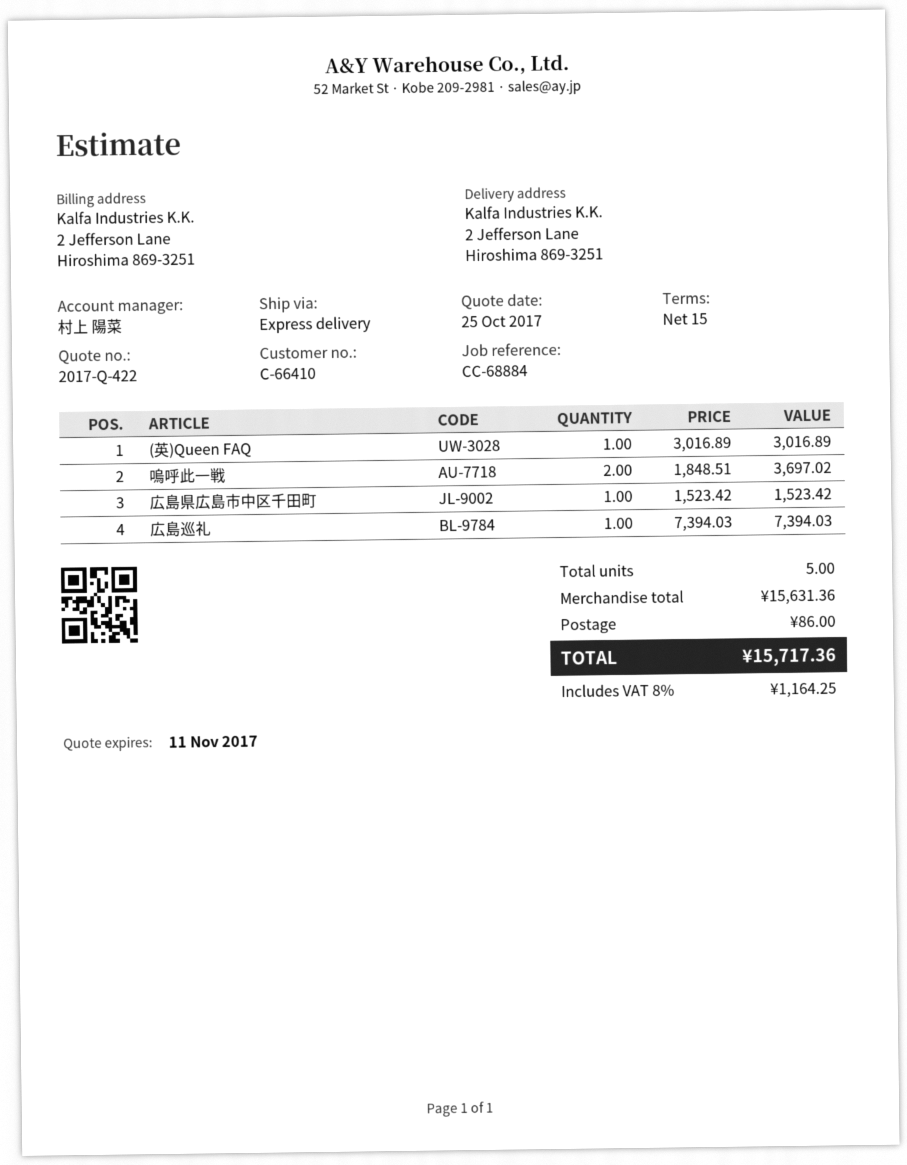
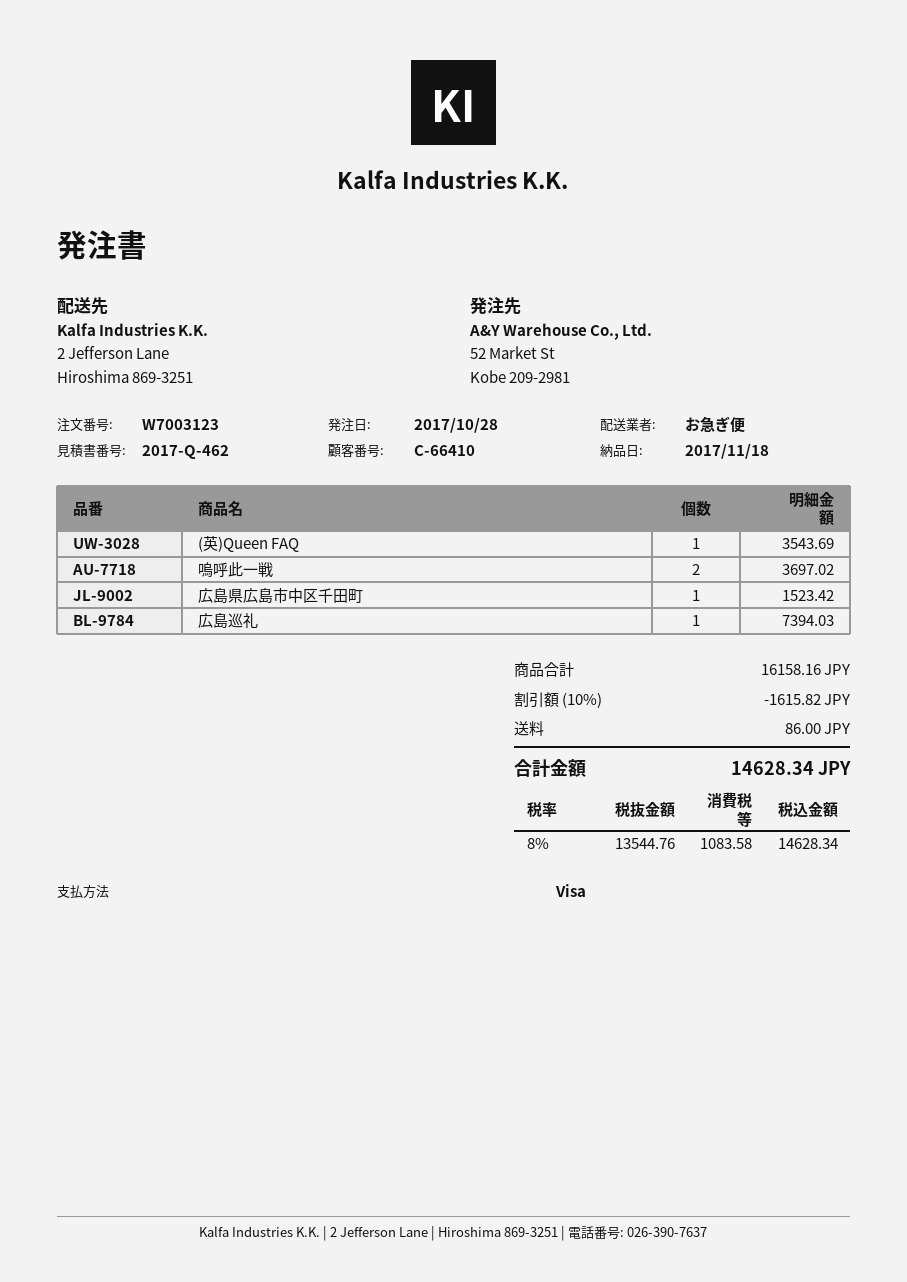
quote number: 2017-Q-422 -> 2017-Q-462
(英)Queen FAQ: 1 for 3016.89 -> 1 for 3543.69
subtotal: 15631.36 -> 16158.16
discount: none -> 10% = 1615.82
tax: 8% = 1164.25 -> 8% = 1083.58
total: 15717.36 -> 14628.34

